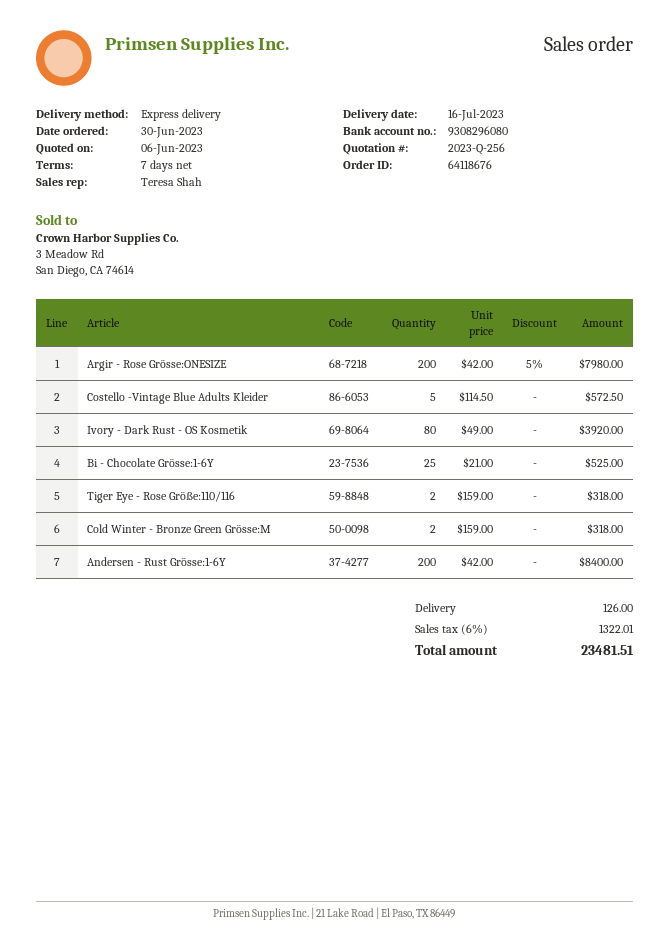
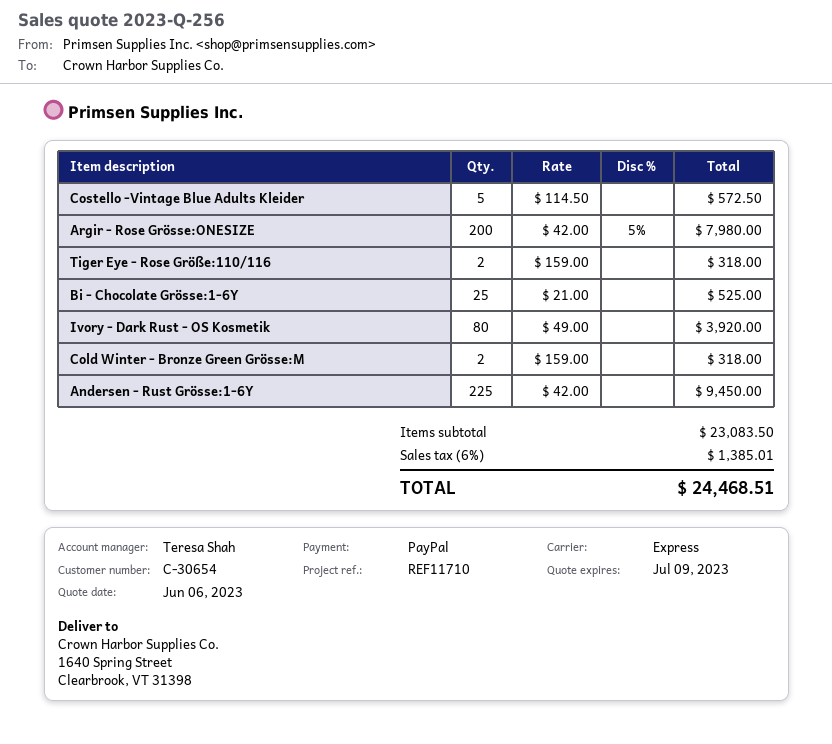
Andersen - Rust Grösse:1-6Y: 200 x 42.00 = 8400.00 -> 225 x 42.00 = 9450.00
shipping: 126.00 -> none
tax: 6% = 1322.01 -> 6% = 1385.01
total: 23481.51 -> 24468.51

